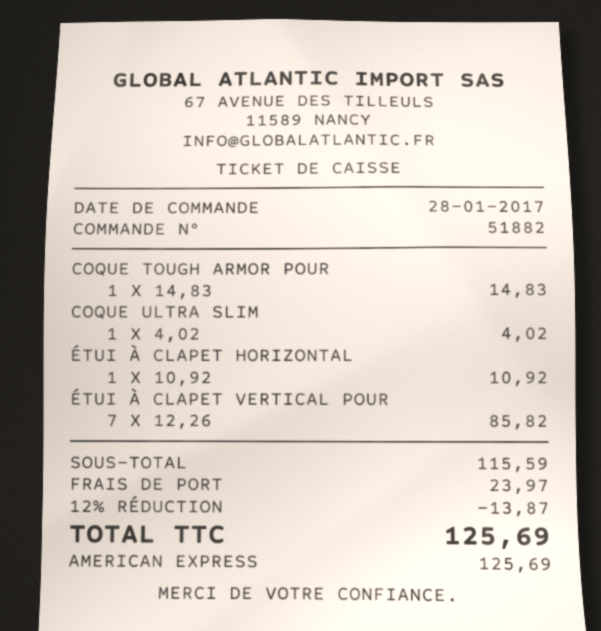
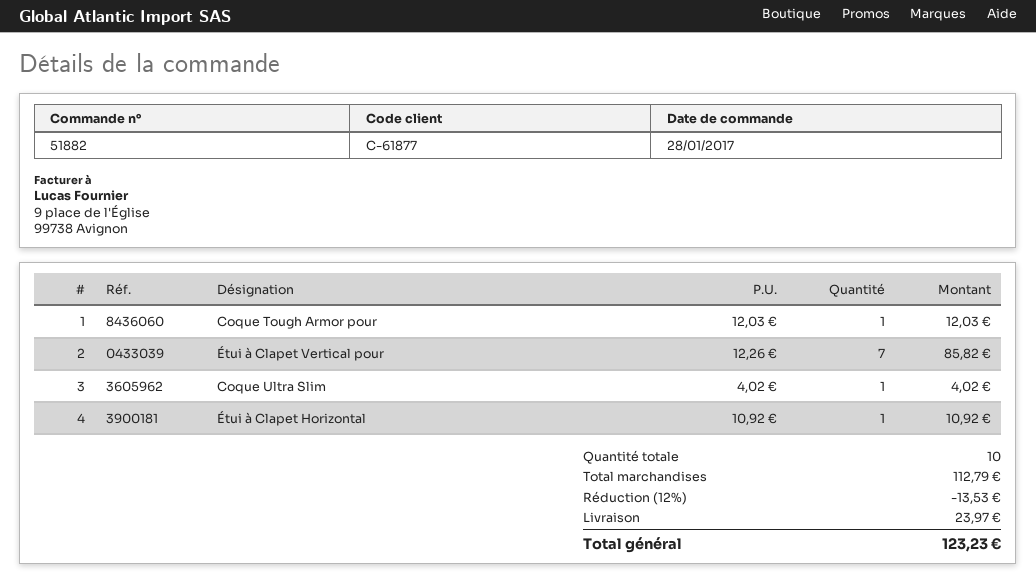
COQUE TOUGH ARMOR POUR: 1 x 14.83 = 14.83 -> 1 x 12.03 = 12.03
subtotal: 115.59 -> 112.79
discount: 12% = 13.87 -> 12% = 13.53
total: 125.69 -> 123.23

